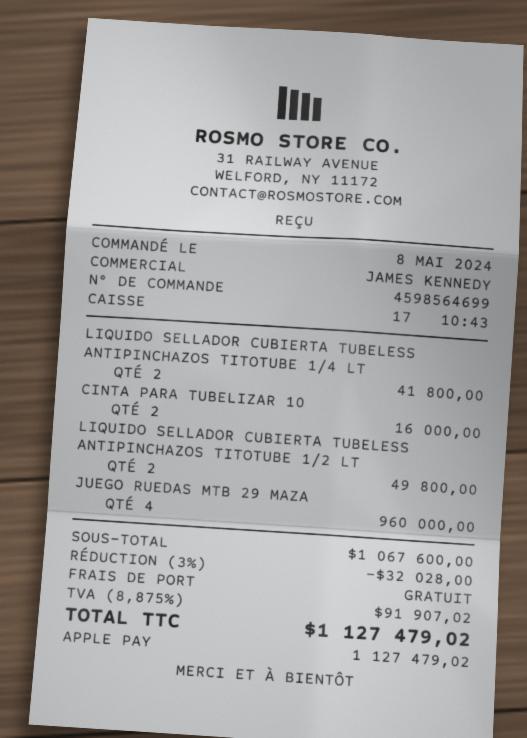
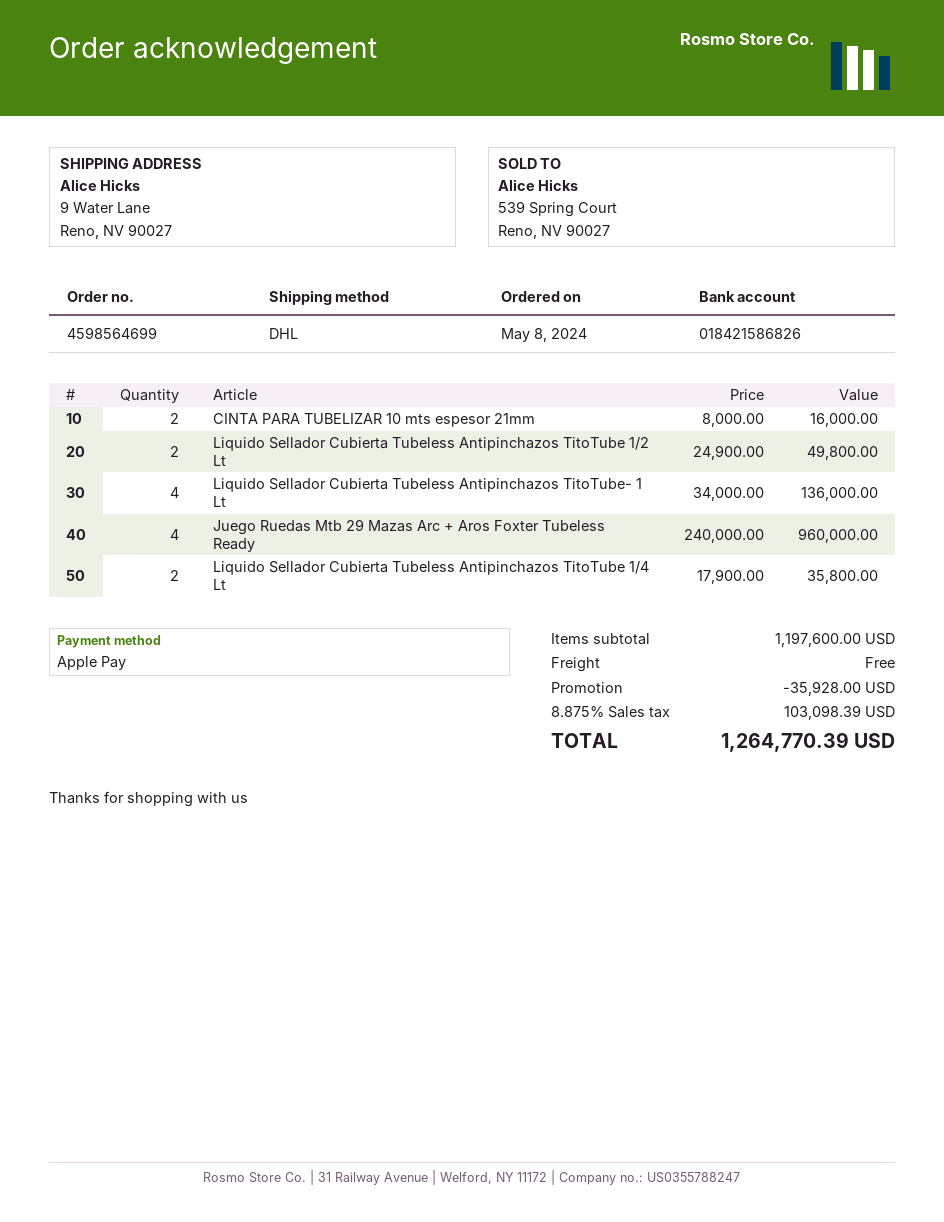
LIQUIDO SELLADOR CUBIERTA TUBELESS ANTIPINCHAZOS TITOTUBE 1/4 LT: 2 for 41800.00 -> 2 for 35800.00
Liquido Sellador Cubierta Tubeless Antipinchazos TitoTube- 1 Lt: none -> 4 for 136000.00
subtotal: 1067600.00 -> 1197600.00
discount: 32028.00 -> 35928.00
tax: 8.875% = 91907.02 -> 8.875% = 103098.39
total: 1127479.02 -> 1264770.39

